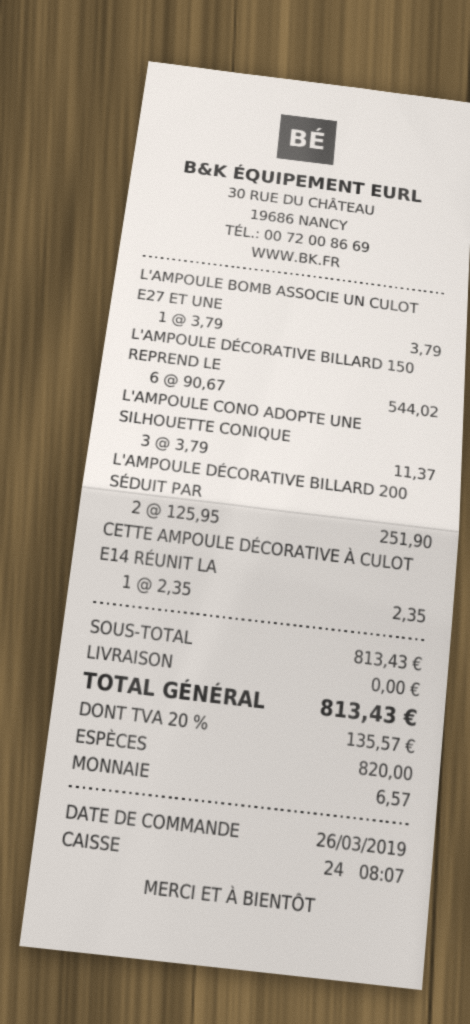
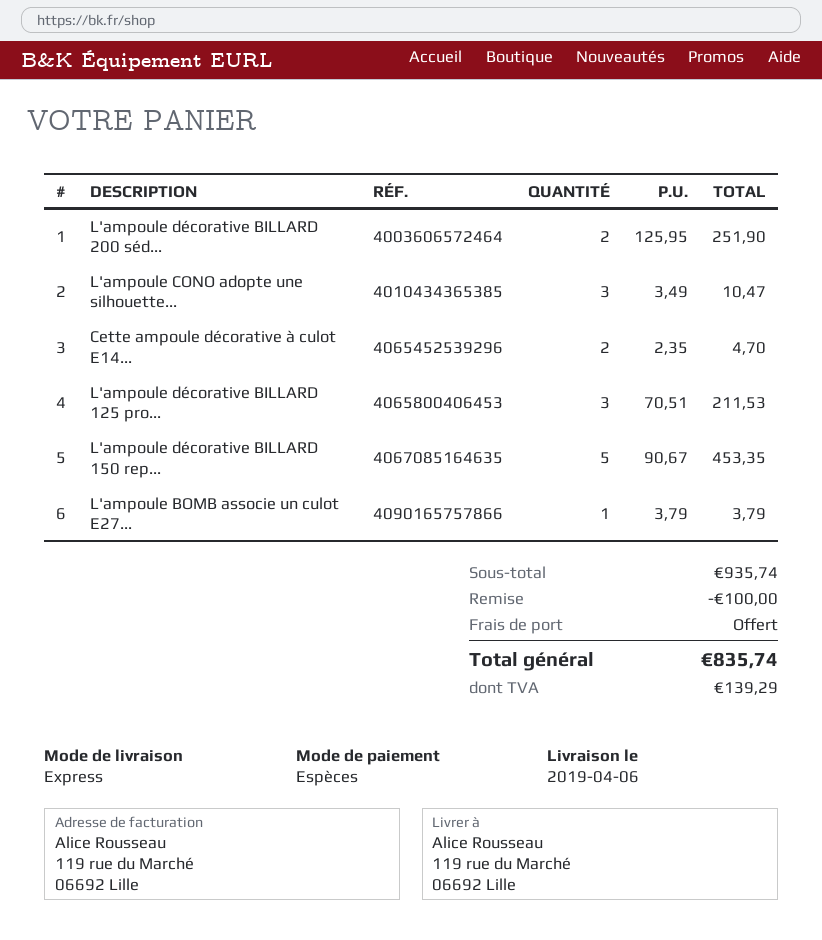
L'AMPOULE DÉCORATIVE BILLARD 150 REPREND LE: 6 x 90.67 = 544.02 -> 5 x 90.67 = 453.35
L'AMPOULE CONO ADOPTE UNE SILHOUETTE CONIQUE: 3 x 3.79 = 11.37 -> 3 x 3.49 = 10.47
CETTE AMPOULE DÉCORATIVE À CULOT E14 RÉUNIT LA: 1 x 2.35 = 2.35 -> 2 x 2.35 = 4.70
L'ampoule décorative BILLARD 125 pro...: none -> 3 x 70.51 = 211.53
subtotal: 813.43 -> 935.74
discount: none -> 100.00
tax: 135.57 -> 139.29
total: 813.43 -> 835.74

